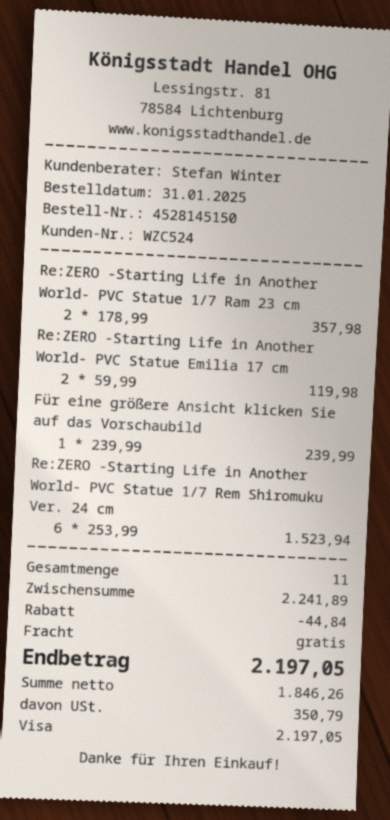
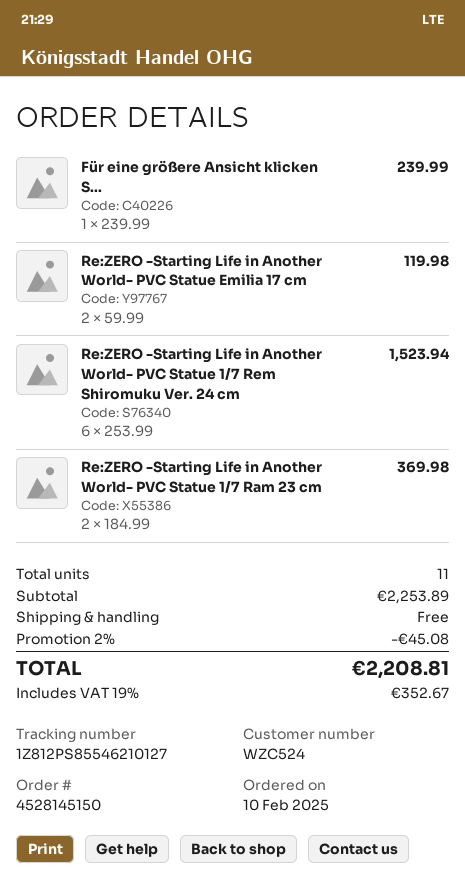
order date: 2025-01-31 -> 2025-02-10
Re:ZERO -Starting Life in Another World- PVC Statue 1/7 Ram 23 cm: 2 x 178.99 = 357.98 -> 2 x 184.99 = 369.98
subtotal: 2241.89 -> 2253.89
discount: 44.84 -> 45.08
tax: 350.79 -> 352.67
total: 2197.05 -> 2208.81

